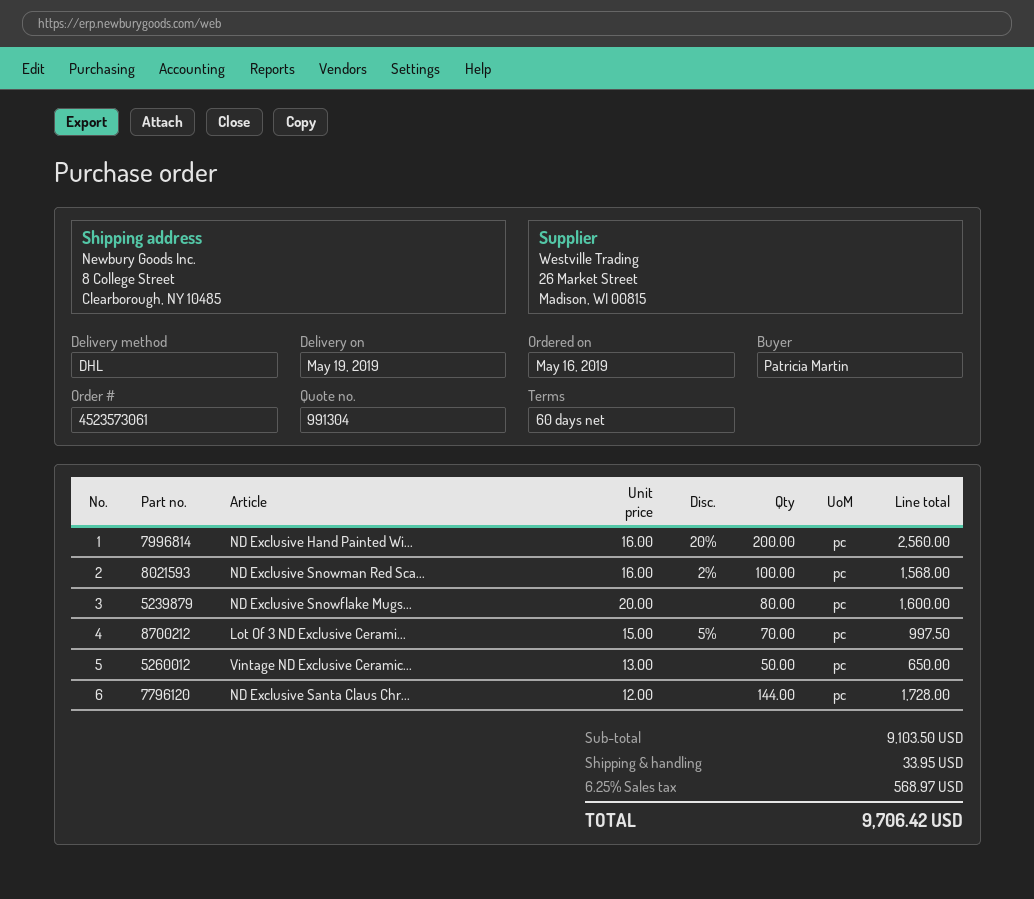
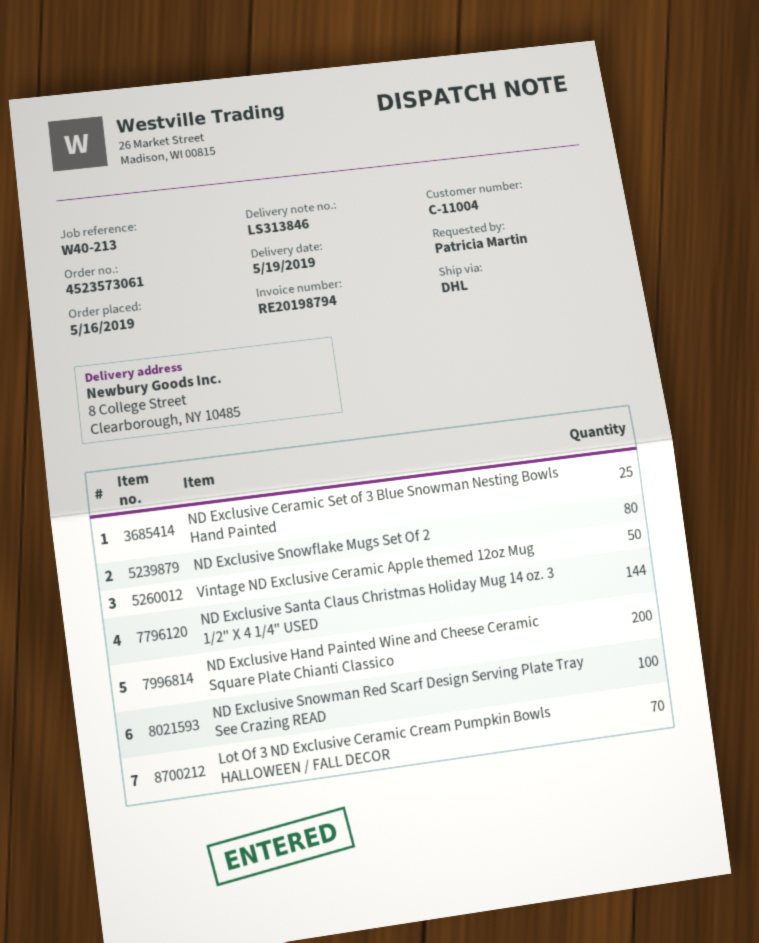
ND Exclusive Ceramic Set of 3 Blue Snowman Nesting Bowls Hand Painted: none -> 25

